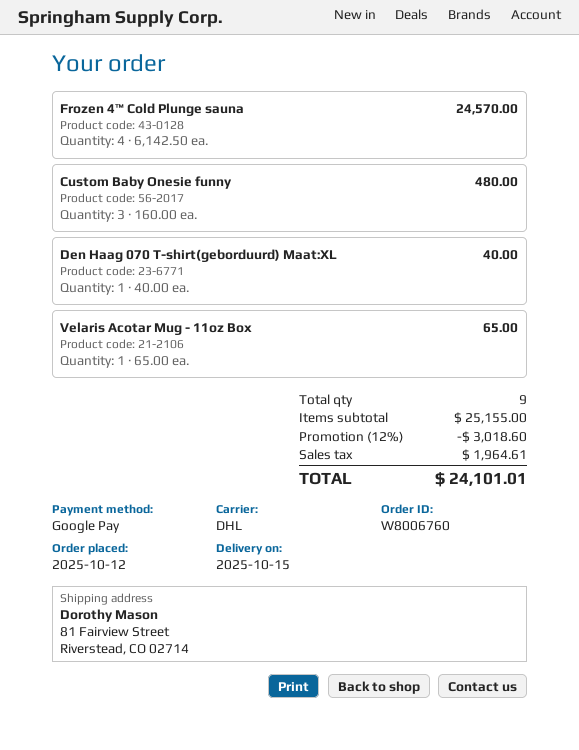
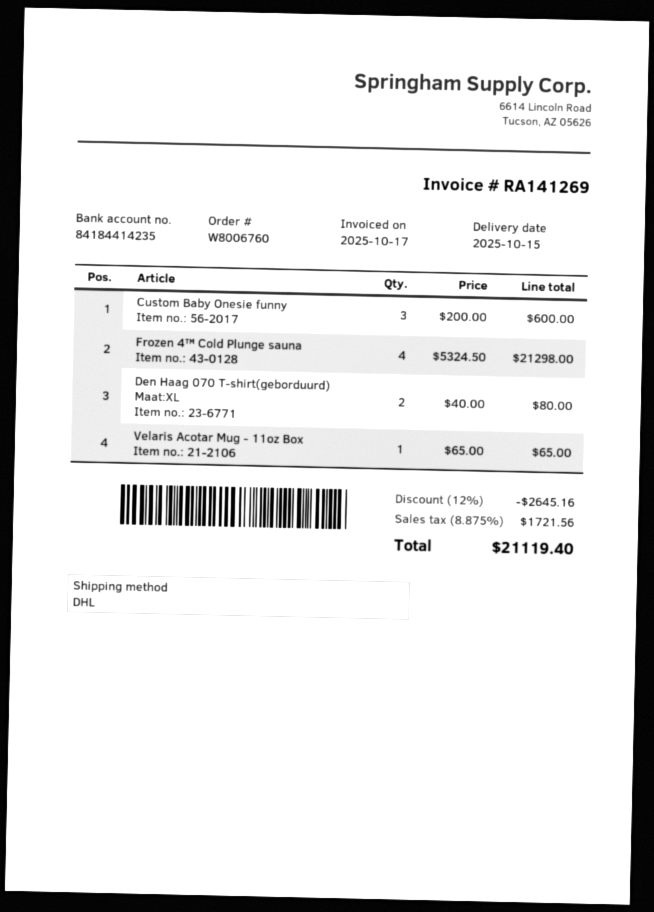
Frozen 4™ Cold Plunge sauna: 4 x 6142.50 = 24570.00 -> 4 x 5324.50 = 21298.00
Custom Baby Onesie funny: 3 x 160.00 = 480.00 -> 3 x 200.00 = 600.00
Den Haag 070 T-shirt(geborduurd) Maat:XL: 1 x 40.00 = 40.00 -> 2 x 40.00 = 80.00
discount: 12% = 3018.60 -> 12% = 2645.16
tax: 1964.61 -> 1721.56
total: 24101.01 -> 21119.40

